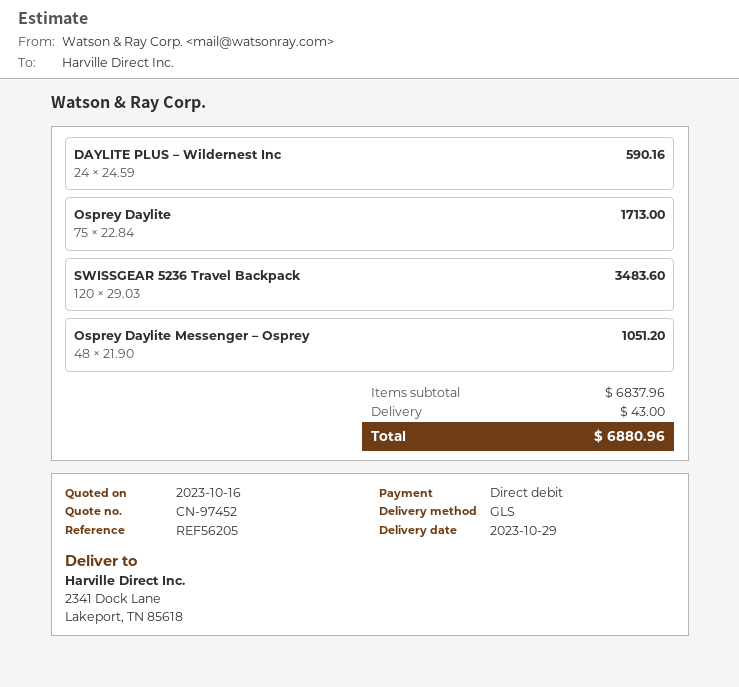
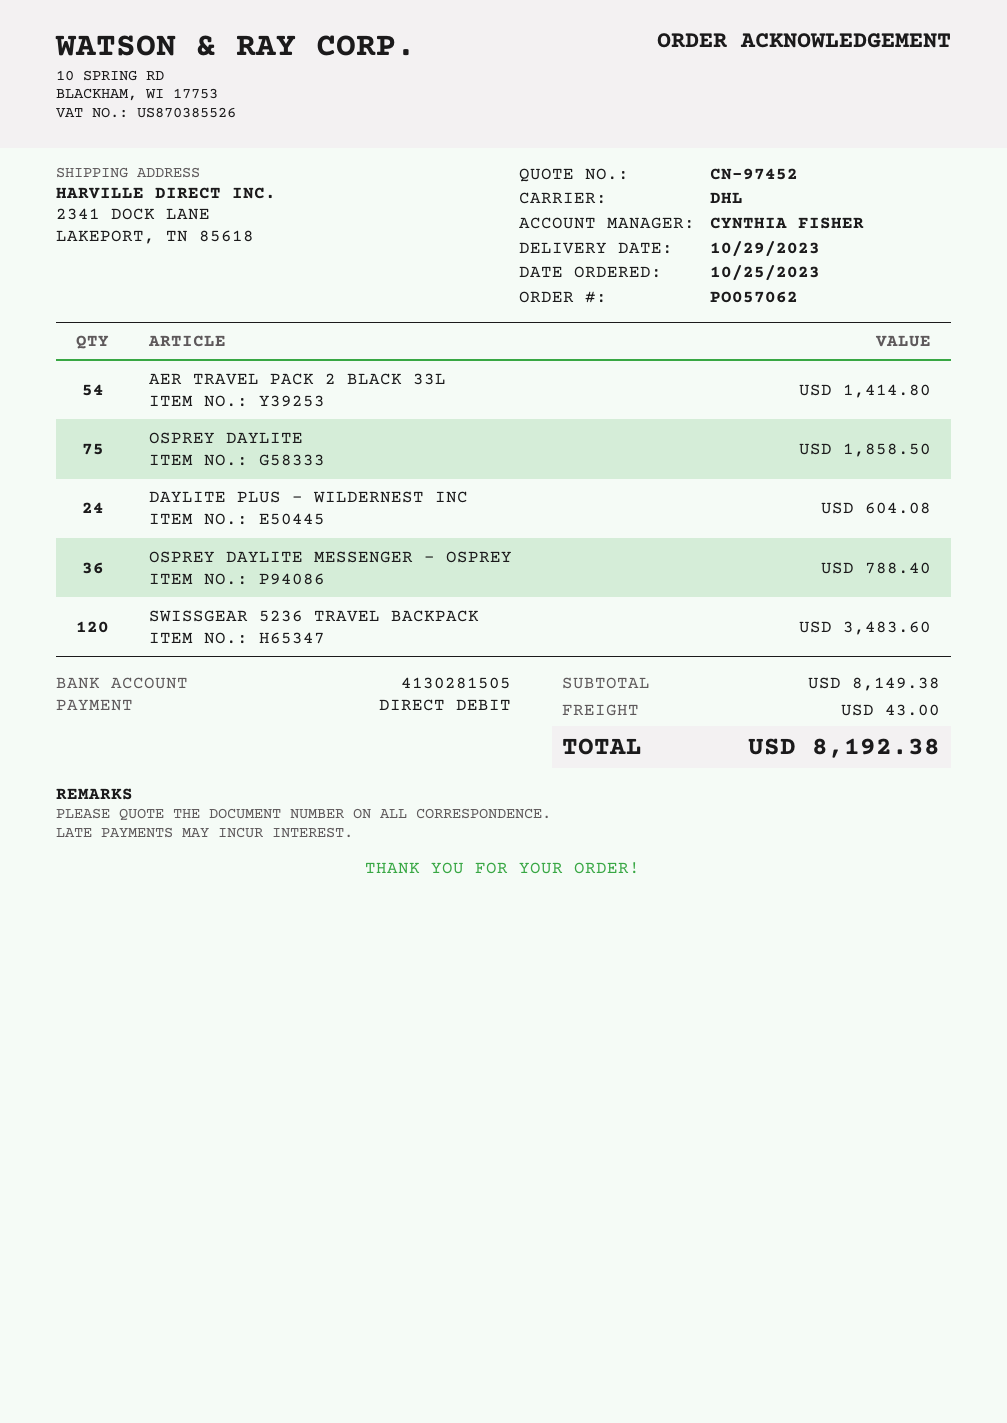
shipping method: GLS -> DHL
DAYLITE PLUS – Wildernest Inc: 24 for 590.16 -> 24 for 604.08
Osprey Daylite: 75 for 1713.00 -> 75 for 1858.50
Osprey Daylite Messenger – Osprey: 48 for 1051.20 -> 36 for 788.40
AER TRAVEL PACK 2 BLACK 33L: none -> 54 for 1414.80
subtotal: 6837.96 -> 8149.38
total: 6880.96 -> 8192.38

